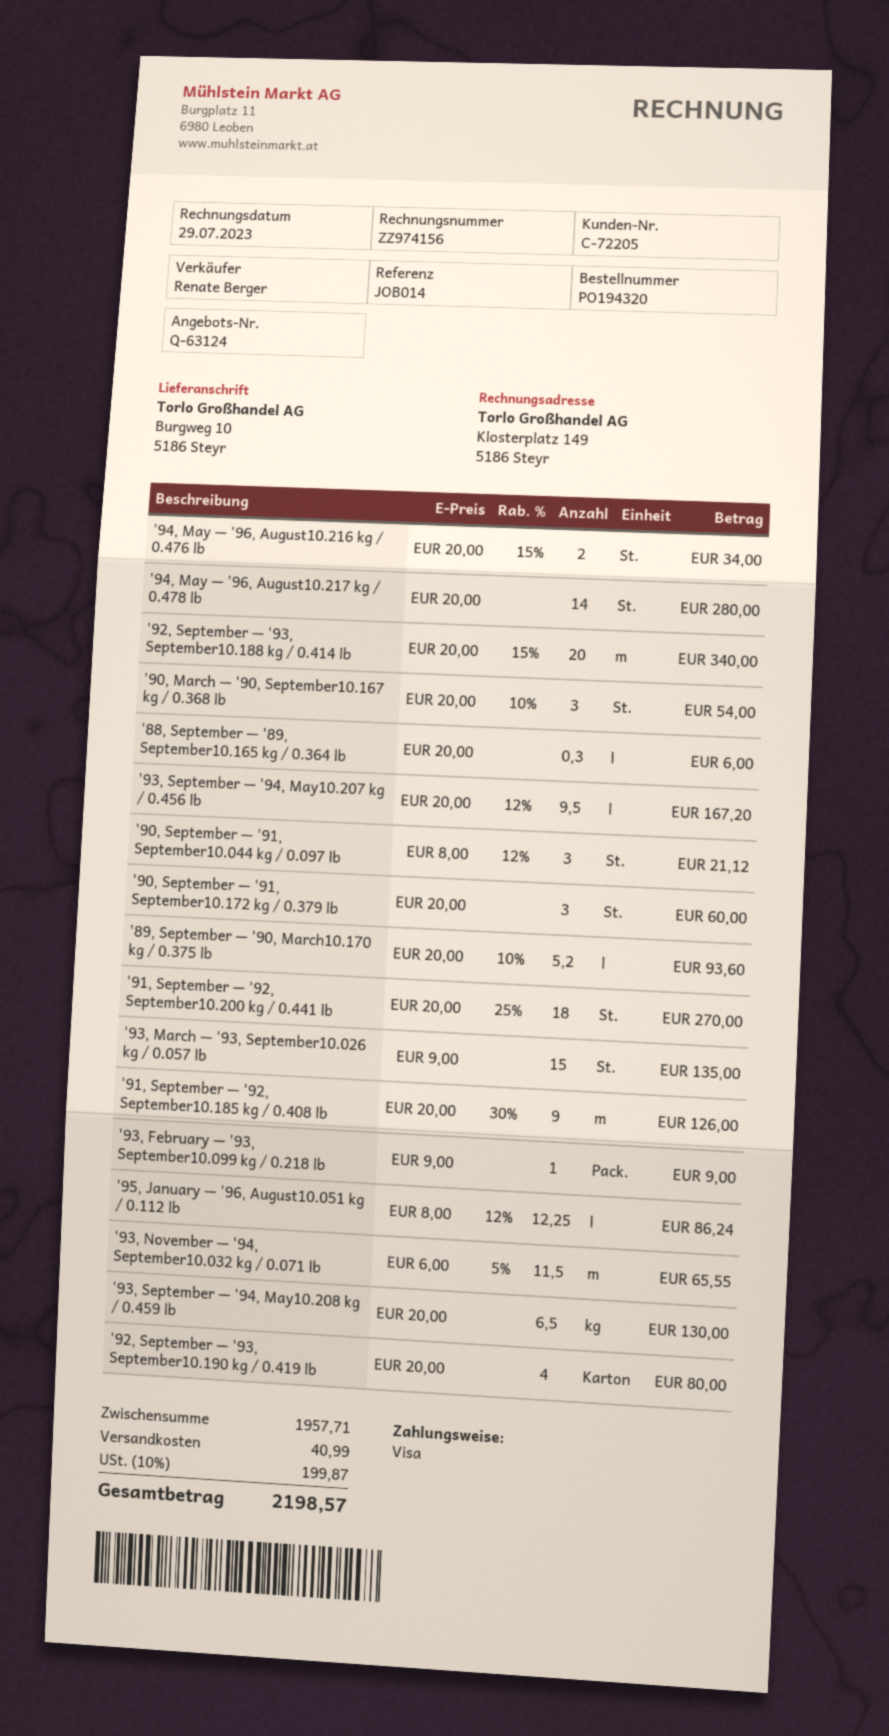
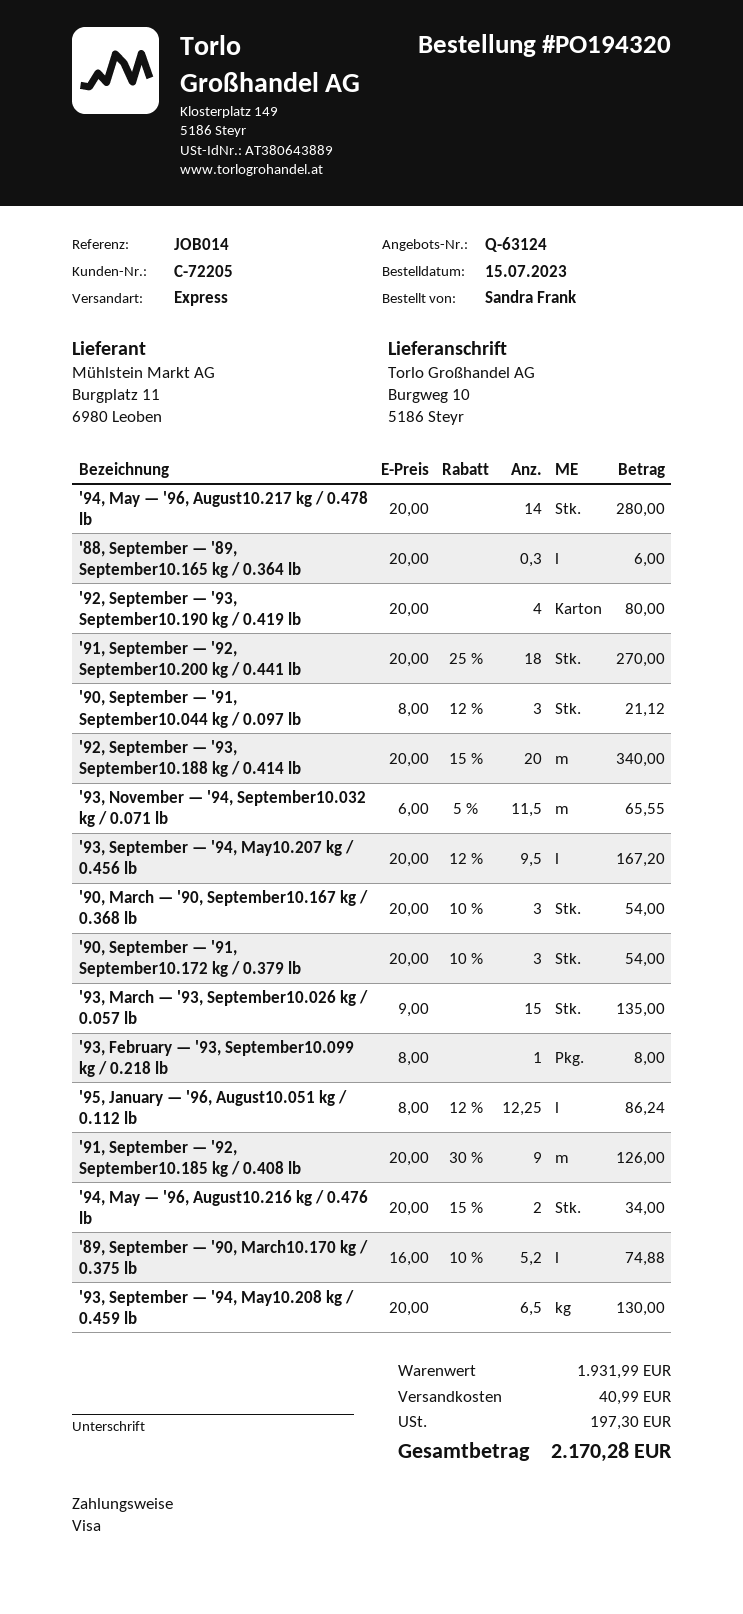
'90, September — '91, September10.172 kg / 0.379 lb: 3 x 20.00 = 60.00 -> 3 x 20.00 - 10% = 54.00
'89, September — '90, March10.170 kg / 0.375 lb: 5.2 x 20.00 - 10% = 93.60 -> 5.2 x 16.00 - 10% = 74.88
'93, February — '93, September10.099 kg / 0.218 lb: 1 x 9.00 = 9.00 -> 1 x 8.00 = 8.00
subtotal: 1957.71 -> 1931.99
tax: 199.87 -> 197.30
total: 2198.57 -> 2170.28

